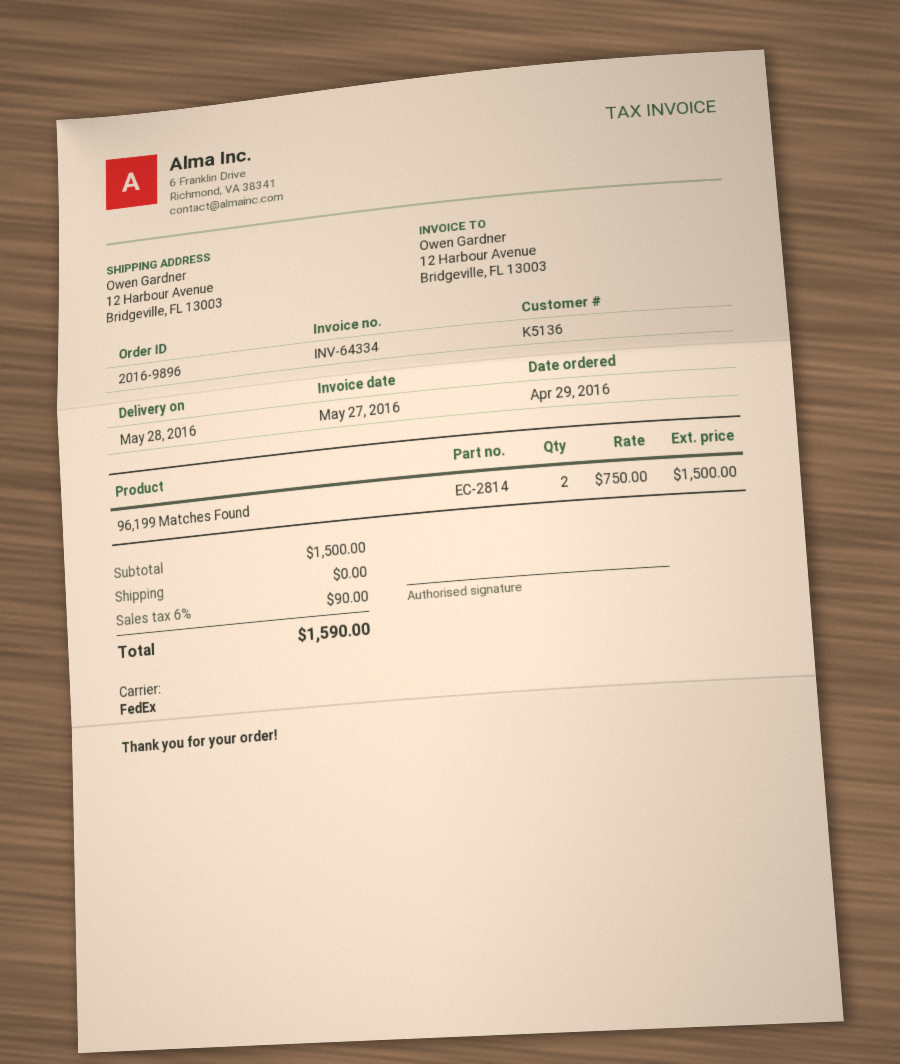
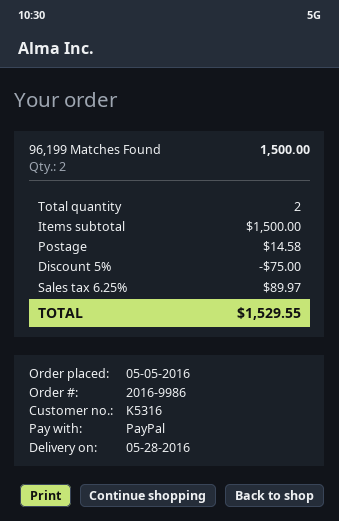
order number: 2016-9896 -> 2016-9986
order date: 2016-04-29 -> 2016-05-05
customer number: K5136 -> K5316
discount: none -> 5% = 75.00
shipping: 0.00 -> 14.58
tax: 6% = 90.00 -> 6.25% = 89.97
total: 1590.00 -> 1529.55

